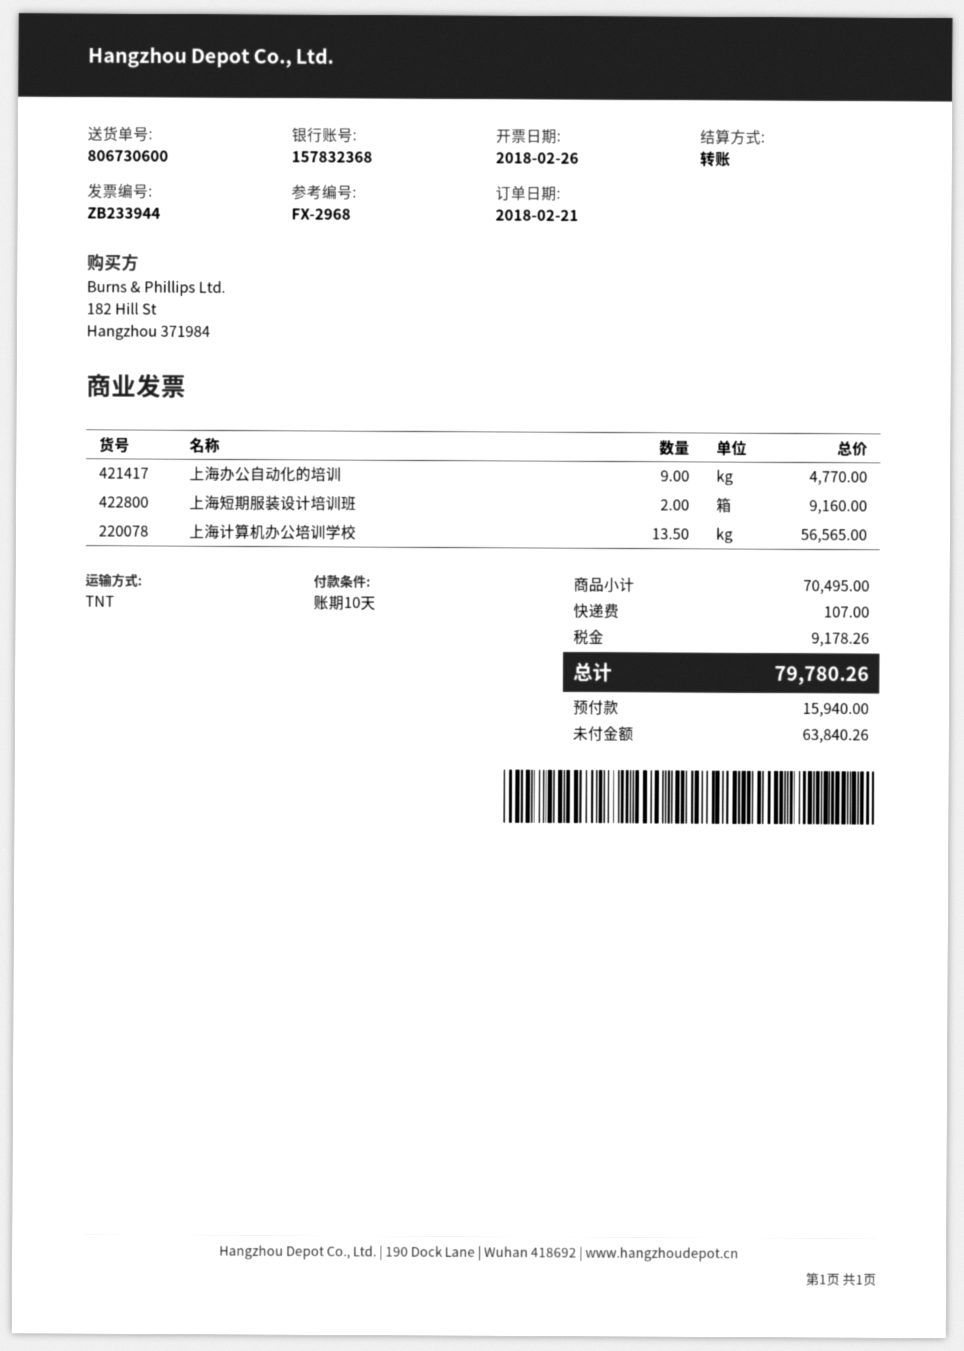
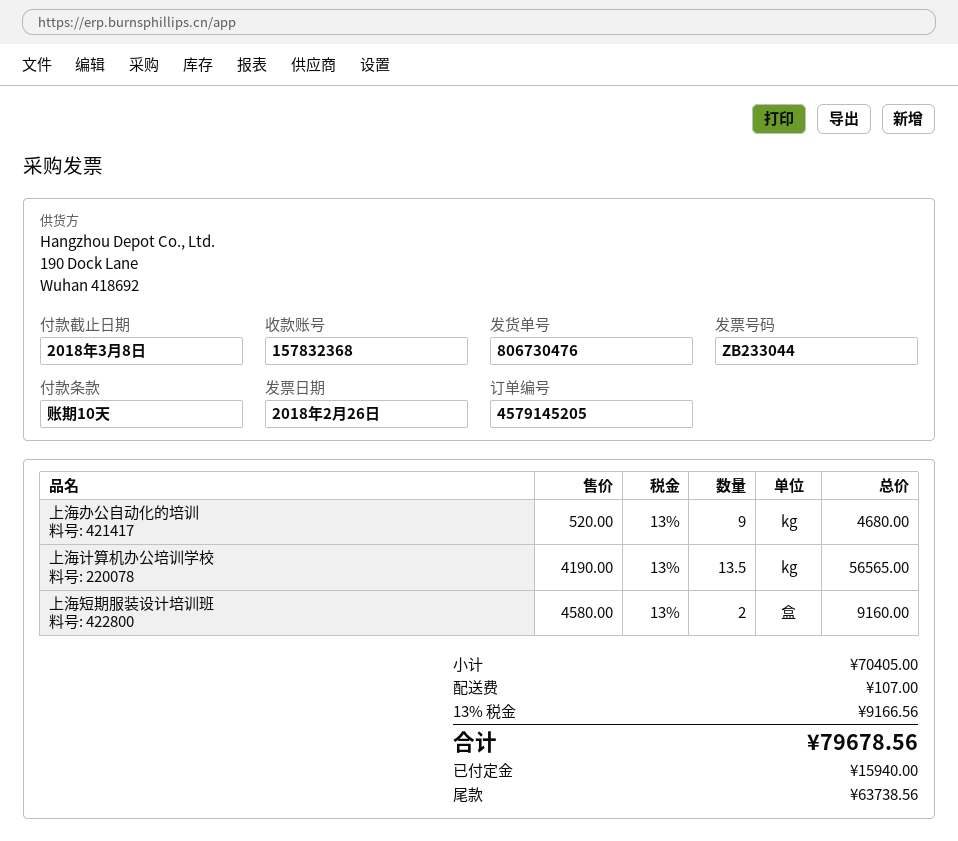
delivery note number: 806730600 -> 806730476
invoice number: ZB233944 -> ZB233044
上海办公自动化的培训: 9 for 4770.00 -> 9 for 4680.00
subtotal: 70495.00 -> 70405.00
tax: 9178.26 -> 9166.56
total: 79780.26 -> 79678.56
balance: 63840.26 -> 63738.56

